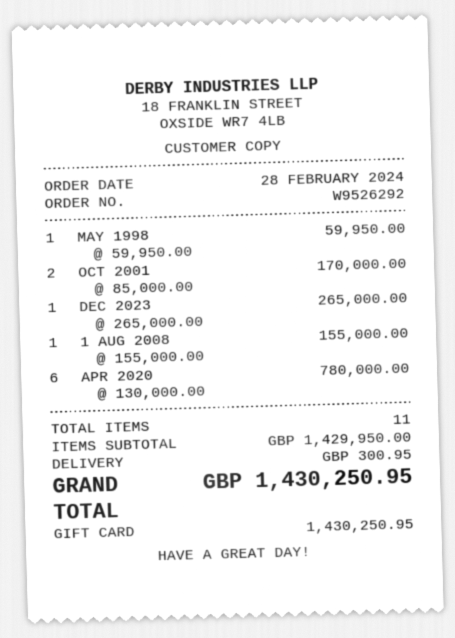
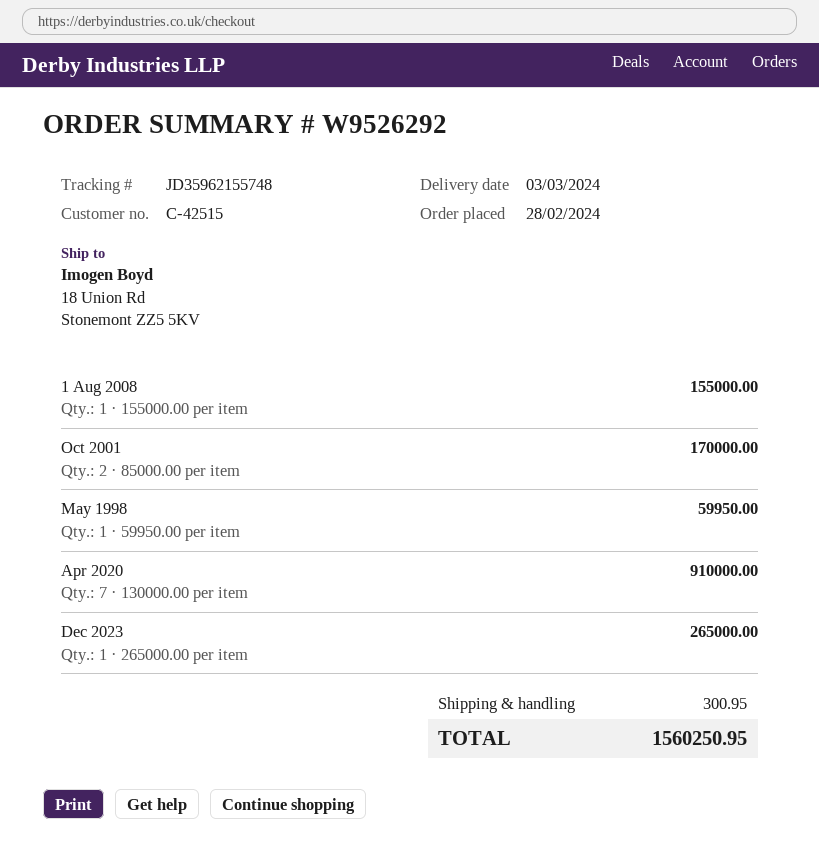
APR 2020: 6 x 130000.00 = 780000.00 -> 7 x 130000.00 = 910000.00
total: 1430250.95 -> 1560250.95

